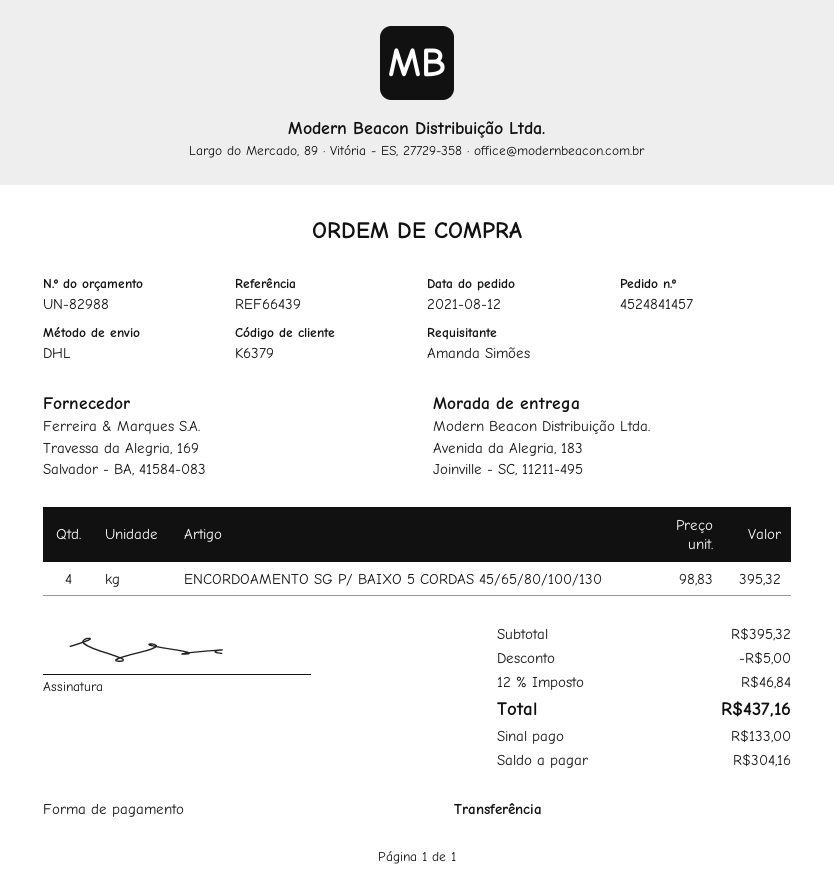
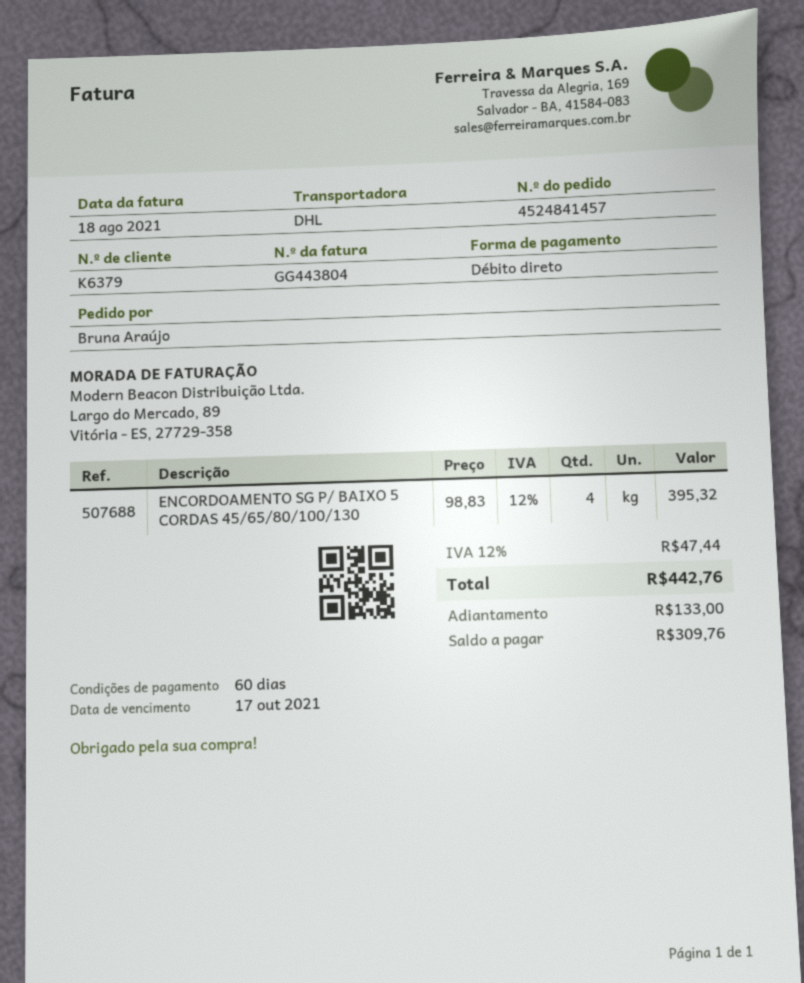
ordered by: Amanda Simões -> Bruna Araújo
payment method: bank transfer -> direct debit
discount: 5.00 -> none
tax: 12% = 46.84 -> 12% = 47.44
total: 437.16 -> 442.76
balance: 304.16 -> 309.76

